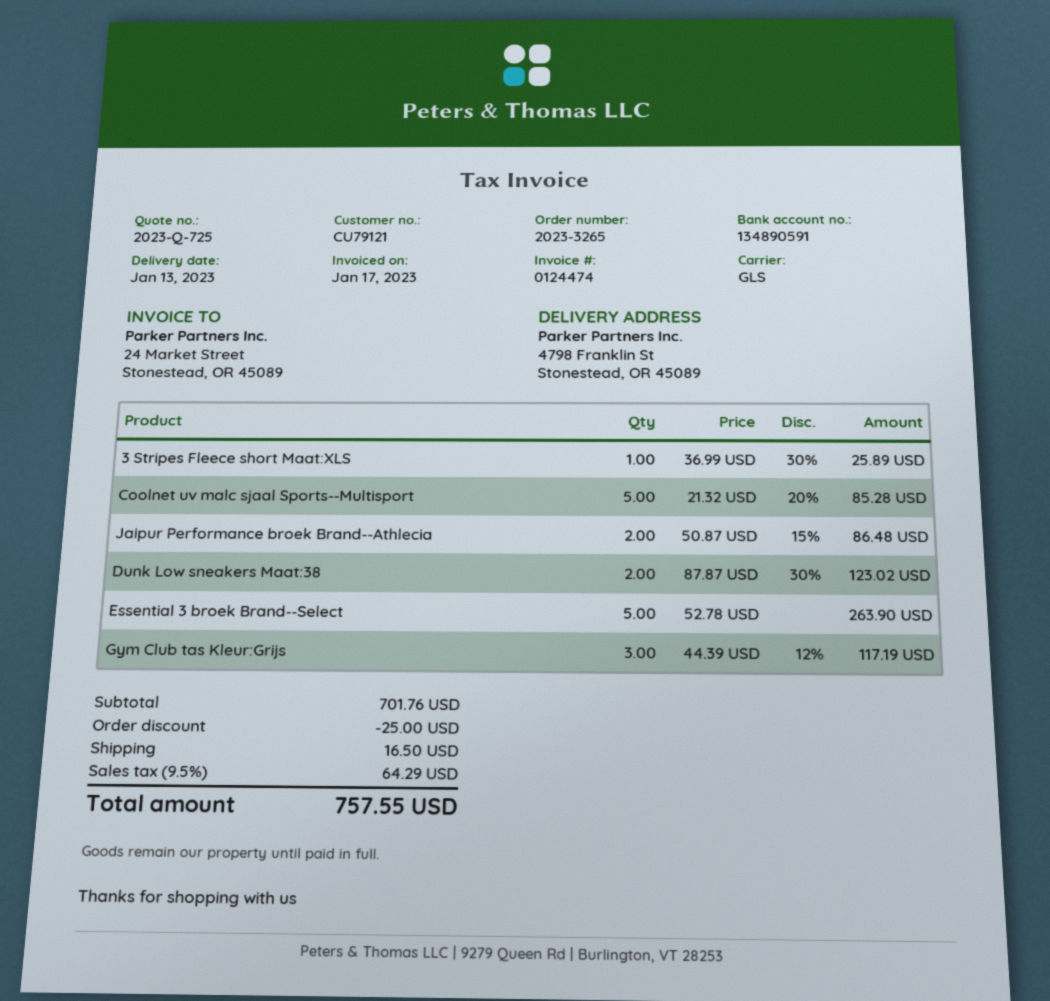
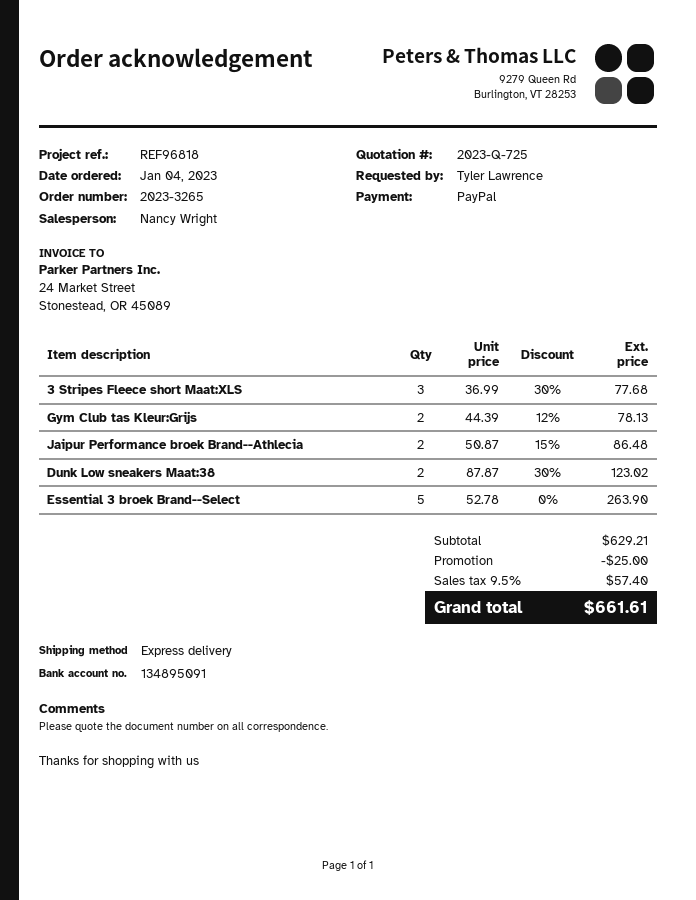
bank account: 134890591 -> 134895091
shipping method: GLS -> express
3 Stripes Fleece short Maat:XLS: 1 x 36.99 - 30% = 25.89 -> 3 x 36.99 - 30% = 77.68
Coolnet uv malc sjaal Sports--Multisport: 5 x 21.32 - 20% = 85.28 -> none
Gym Club tas Kleur:Grijs: 3 x 44.39 - 12% = 117.19 -> 2 x 44.39 - 12% = 78.13
subtotal: 701.76 -> 629.21
shipping: 16.50 -> none
tax: 9.5% = 64.29 -> 9.5% = 57.40
total: 757.55 -> 661.61

